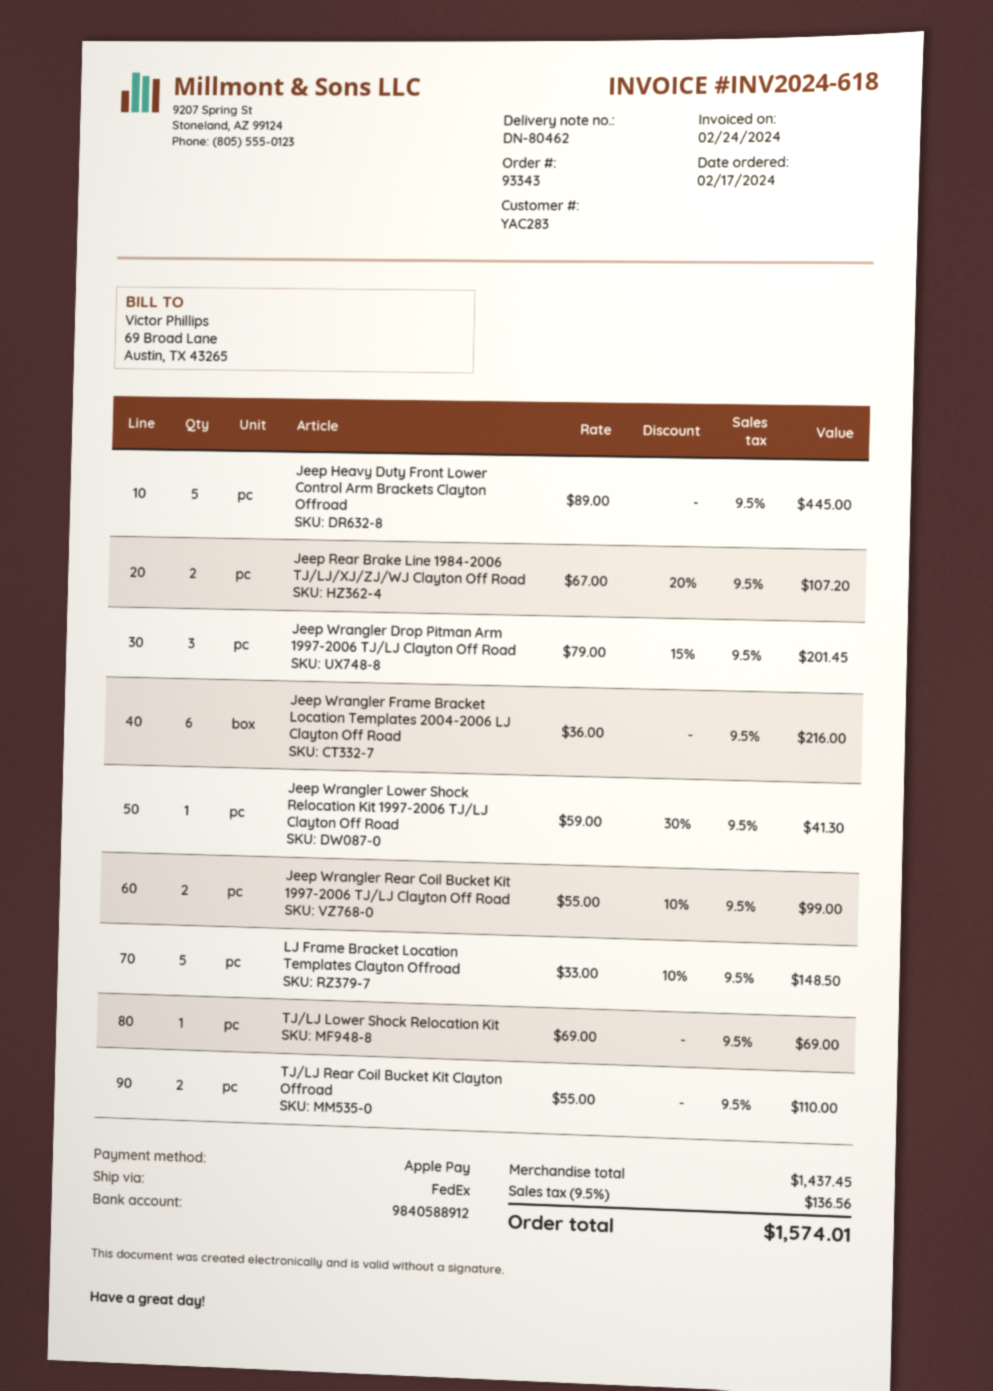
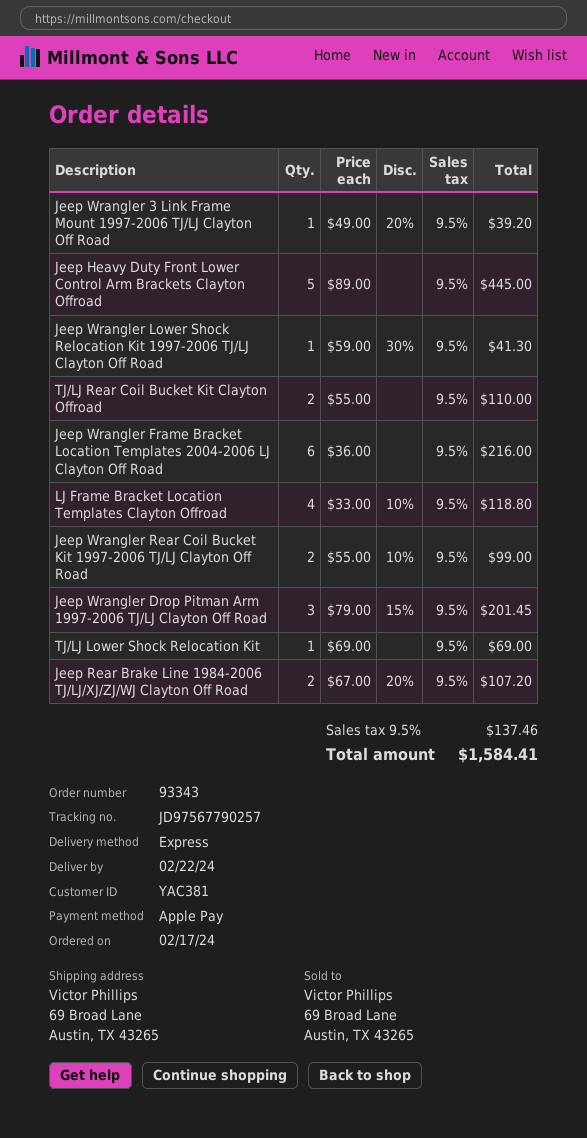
customer number: YAC283 -> YAC381
shipping method: FedEx -> express
LJ Frame Bracket Location Templates Clayton Offroad: 5 x 33.00 - 10% = 148.50 -> 4 x 33.00 - 10% = 118.80
Jeep Wrangler 3 Link Frame Mount 1997-2006 TJ/LJ Clayton Off Road: none -> 1 x 49.00 - 20% = 39.20
tax: 9.5% = 136.56 -> 9.5% = 137.46
total: 1574.01 -> 1584.41

